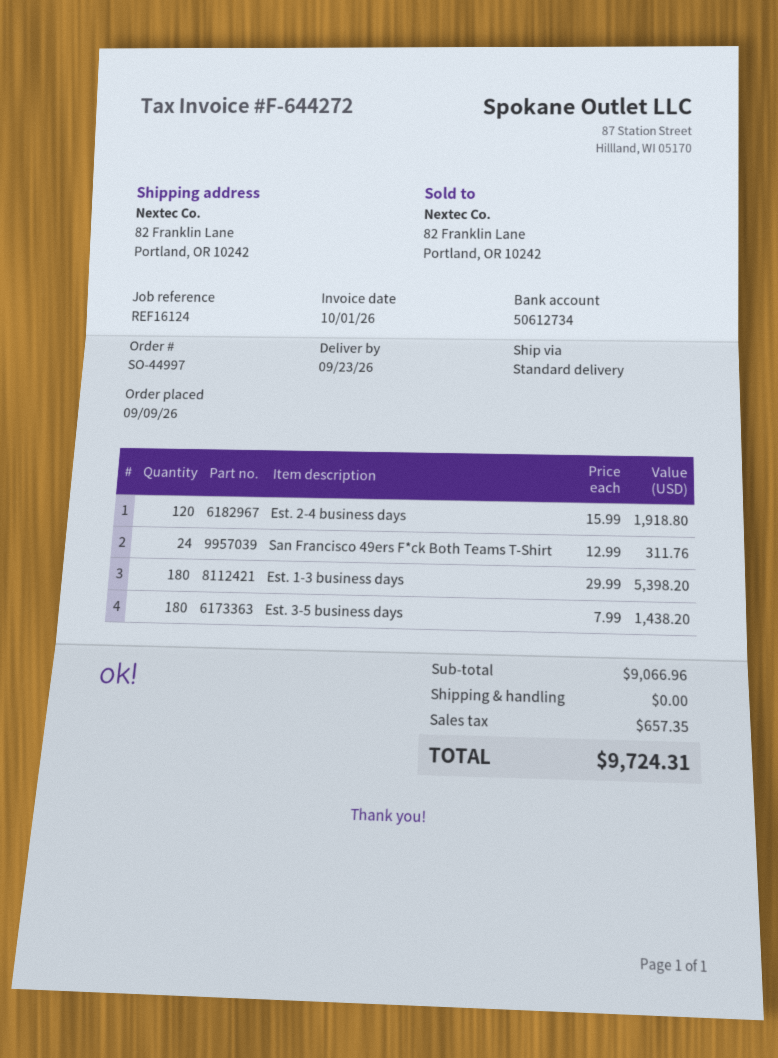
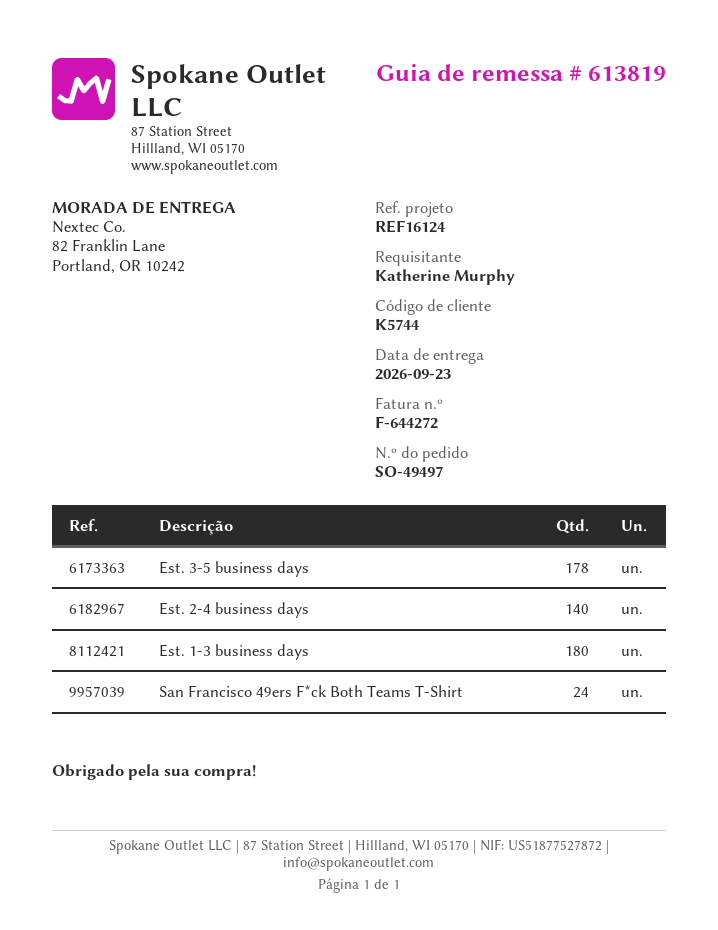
order number: SO-44997 -> SO-49497
Est. 2-4 business days: 120 -> 140
Est. 3-5 business days: 180 -> 178

